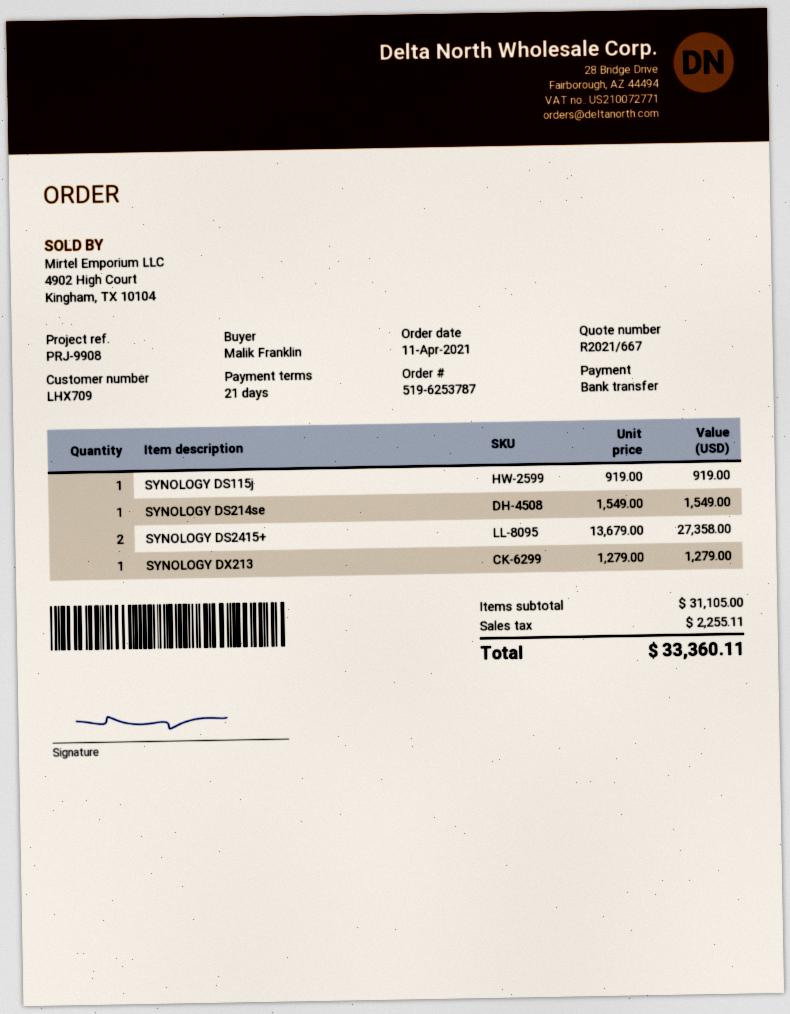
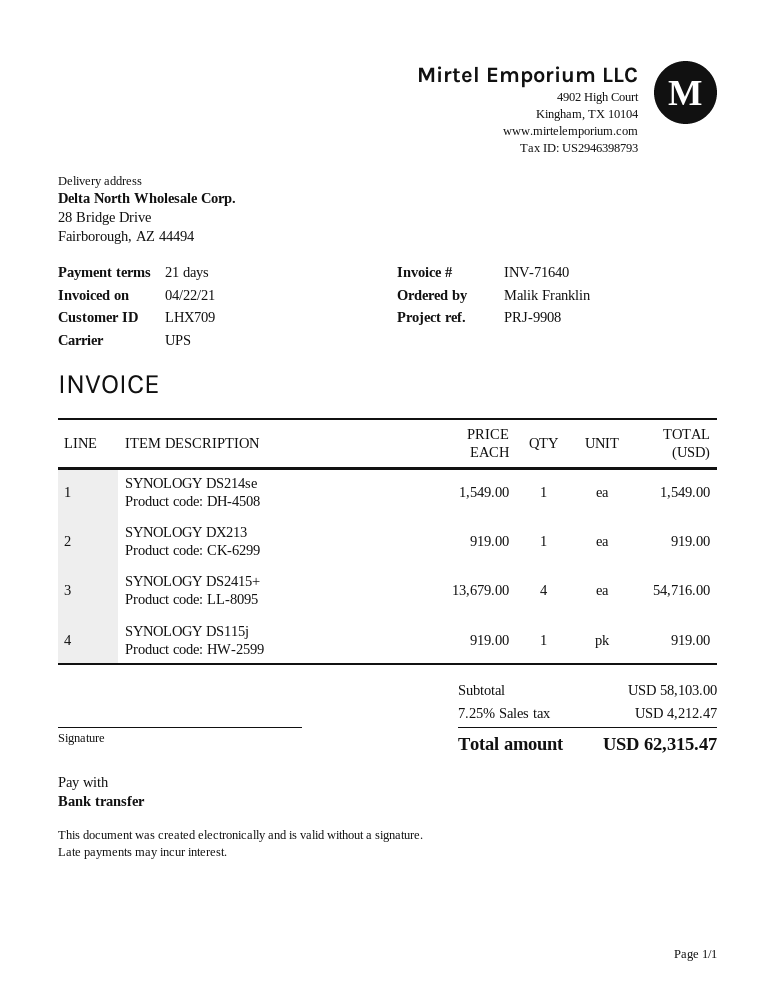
SYNOLOGY DS2415+: 2 x 13679.00 = 27358.00 -> 4 x 13679.00 = 54716.00
SYNOLOGY DX213: 1 x 1279.00 = 1279.00 -> 1 x 919.00 = 919.00
subtotal: 31105.00 -> 58103.00
tax: 2255.11 -> 4212.47
total: 33360.11 -> 62315.47

